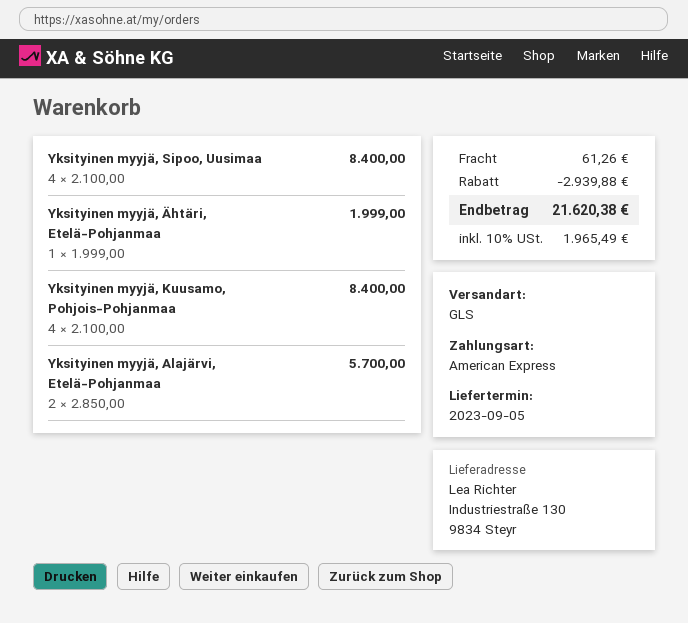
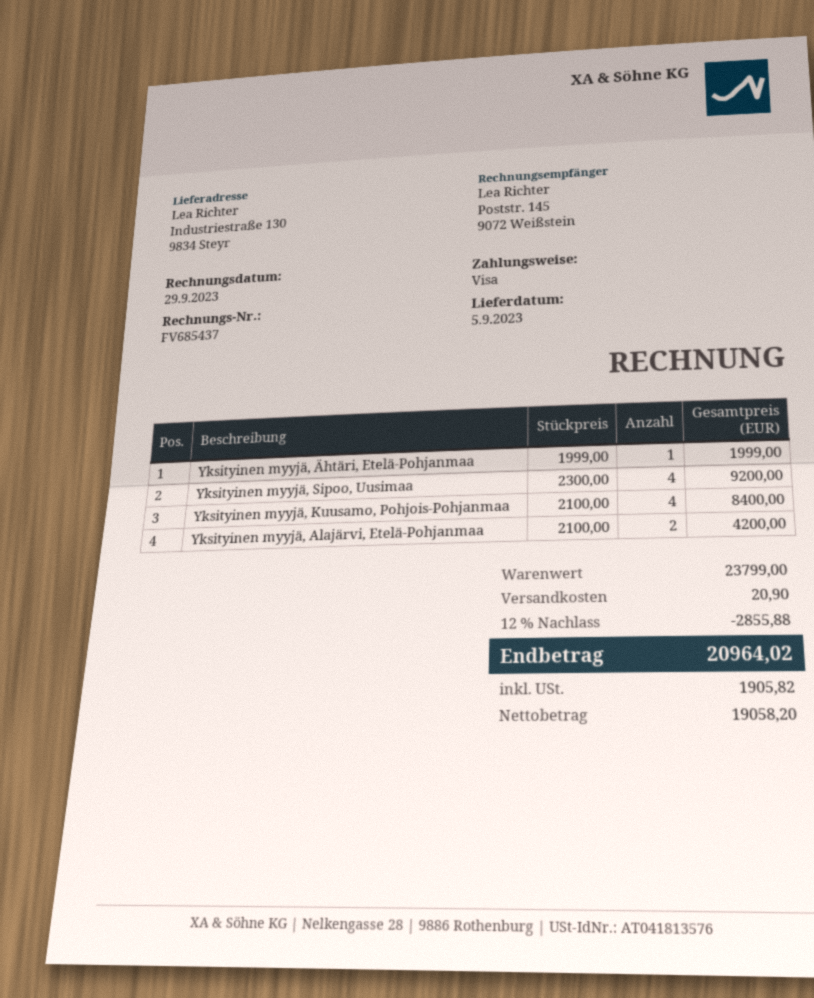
payment method: American Express -> Visa
Yksityinen myyjä, Sipoo, Uusimaa: 4 x 2100.00 = 8400.00 -> 4 x 2300.00 = 9200.00
Yksityinen myyjä, Alajärvi, Etelä-Pohjanmaa: 2 x 2850.00 = 5700.00 -> 2 x 2100.00 = 4200.00
discount: 2939.88 -> 2855.88
shipping: 61.26 -> 20.90
tax: 1965.49 -> 1905.82
total: 21620.38 -> 20964.02

